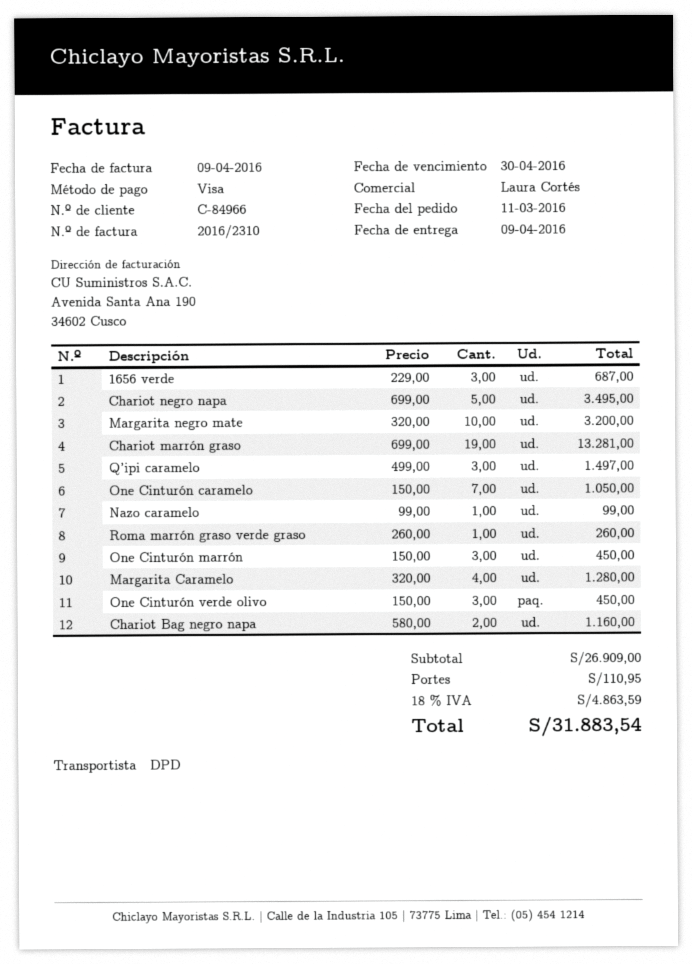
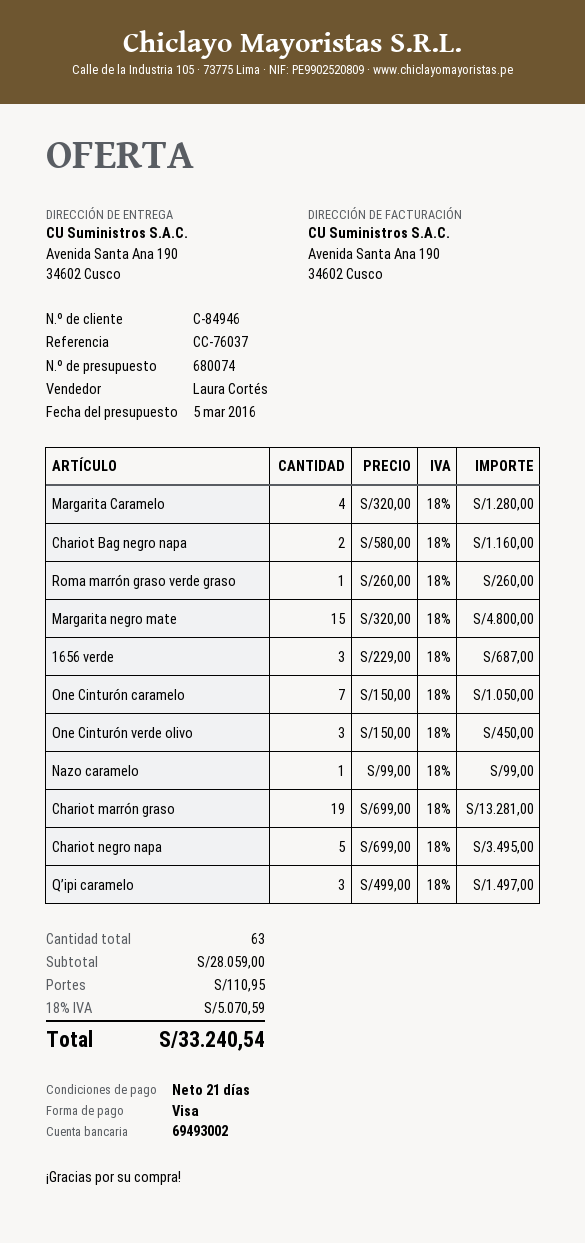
customer number: C-84966 -> C-84946
Margarita negro mate: 10 x 320.00 = 3200.00 -> 15 x 320.00 = 4800.00
One Cinturón marrón: 3 x 150.00 = 450.00 -> none
subtotal: 26909.00 -> 28059.00
tax: 18% = 4863.59 -> 18% = 5070.59
total: 31883.54 -> 33240.54

